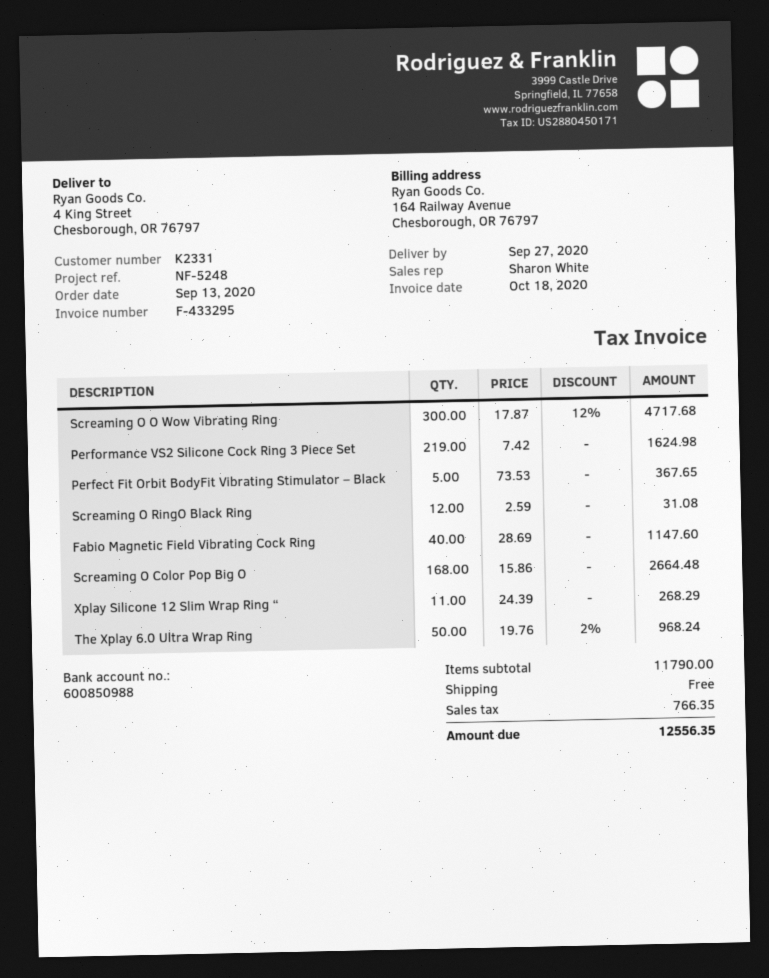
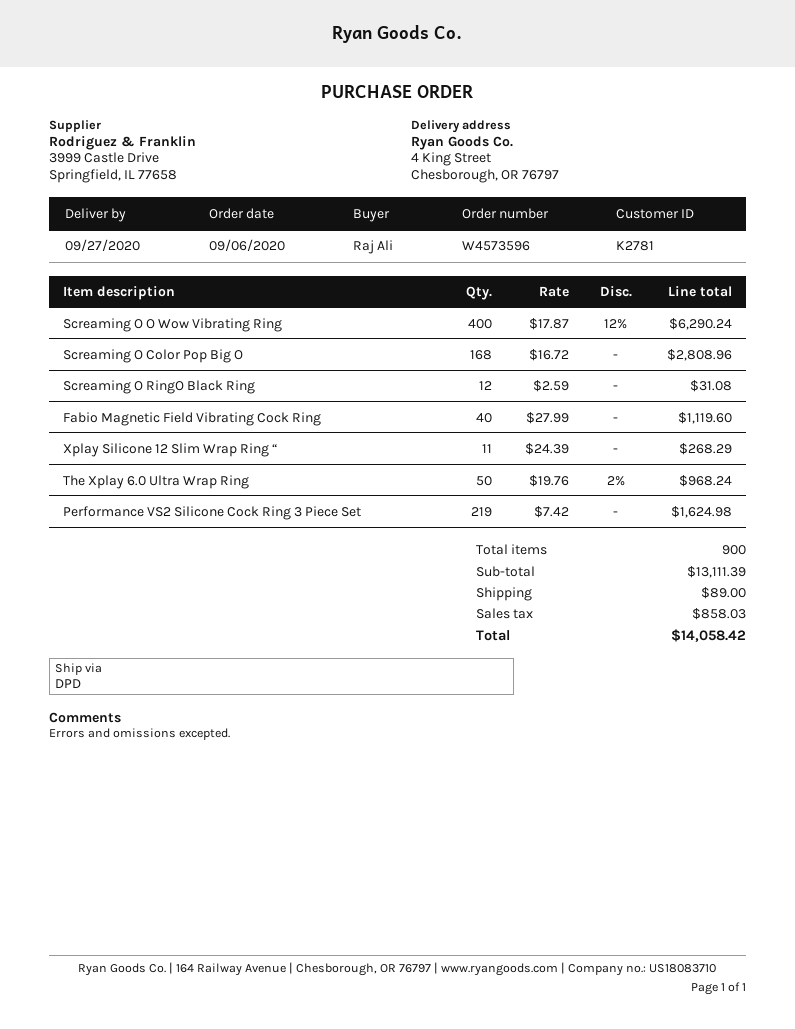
order date: 2020-09-13 -> 2020-09-06
customer number: K2331 -> K2781
Screaming O O Wow Vibrating Ring: 300 x 17.87 - 12% = 4717.68 -> 400 x 17.87 - 12% = 6290.24
Perfect Fit Orbit BodyFit Vibrating Stimulator – Black: 5 x 73.53 = 367.65 -> none
Fabio Magnetic Field Vibrating Cock Ring: 40 x 28.69 = 1147.60 -> 40 x 27.99 = 1119.60
Screaming O Color Pop Big O: 168 x 15.86 = 2664.48 -> 168 x 16.72 = 2808.96
subtotal: 11790.00 -> 13111.39
shipping: 0.00 -> 89.00
tax: 766.35 -> 858.03
total: 12556.35 -> 14058.42

